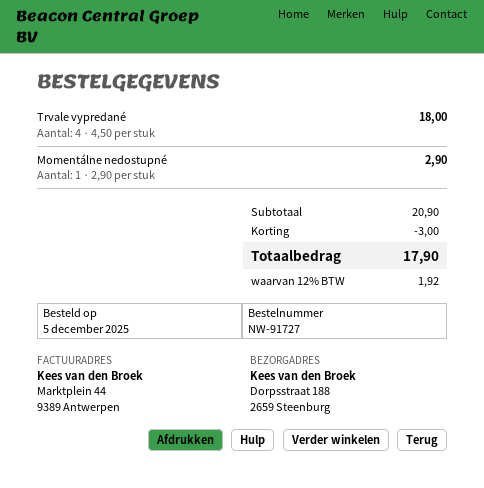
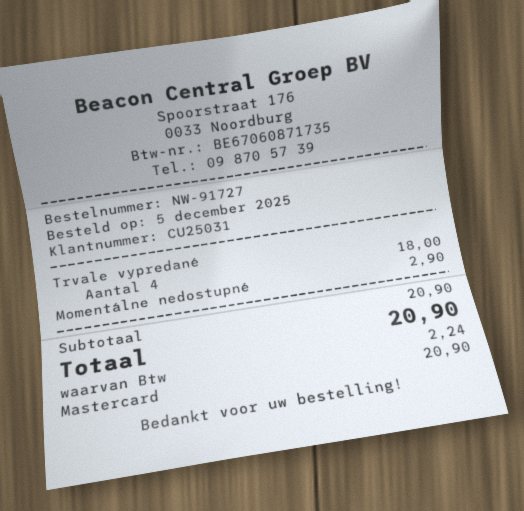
discount: 3.00 -> none
tax: 1.92 -> 2.24
total: 17.90 -> 20.90

